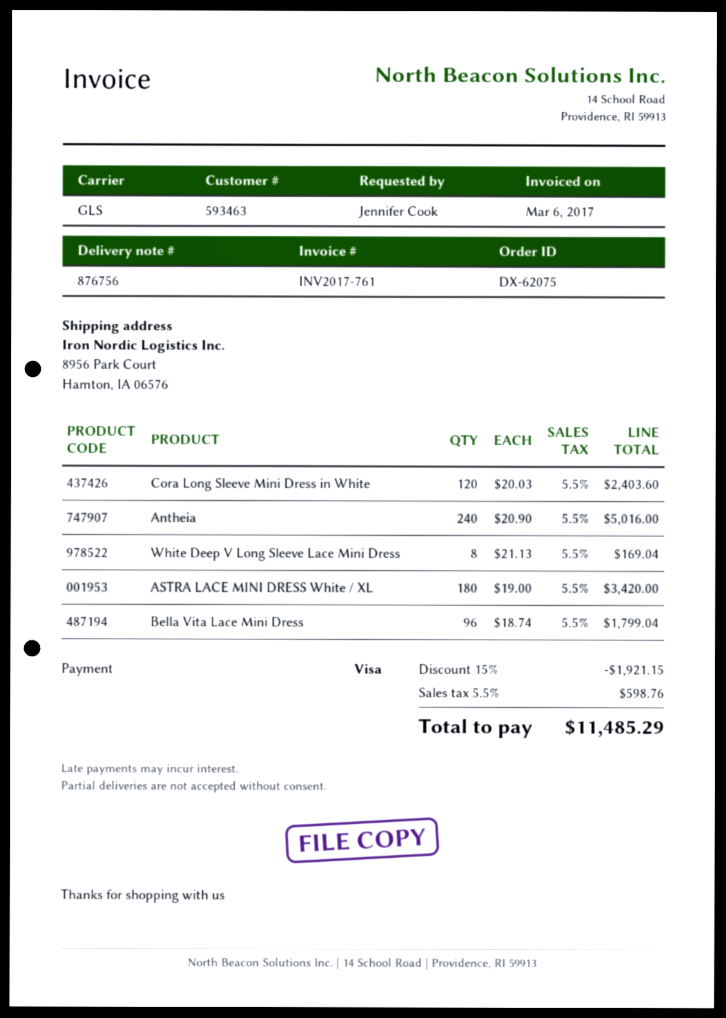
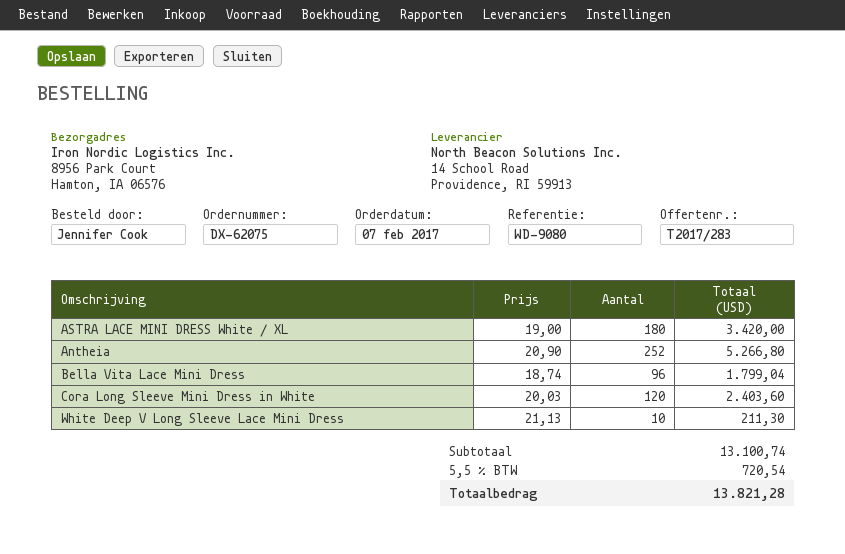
Antheia: 240 x 20.90 = 5016.00 -> 252 x 20.90 = 5266.80
White Deep V Long Sleeve Lace Mini Dress: 8 x 21.13 = 169.04 -> 10 x 21.13 = 211.30
discount: 15% = 1921.15 -> none
tax: 5.5% = 598.76 -> 5.5% = 720.54
total: 11485.29 -> 13821.28

